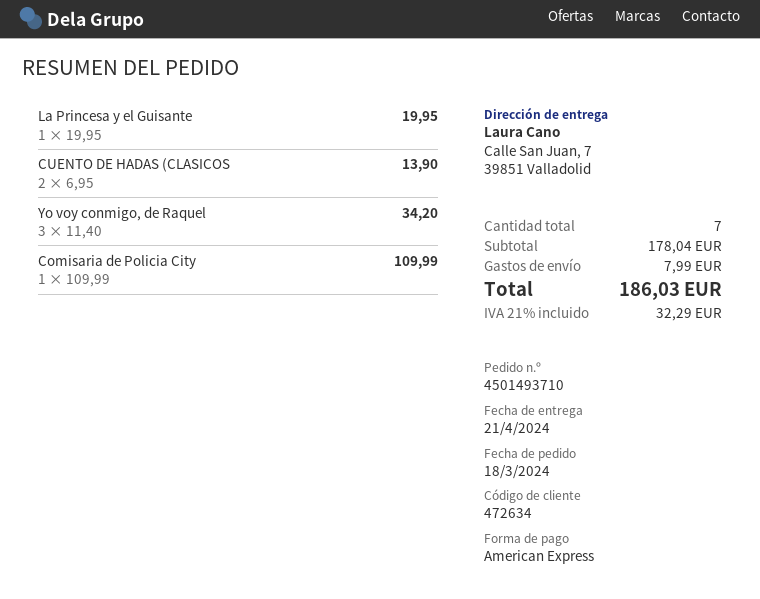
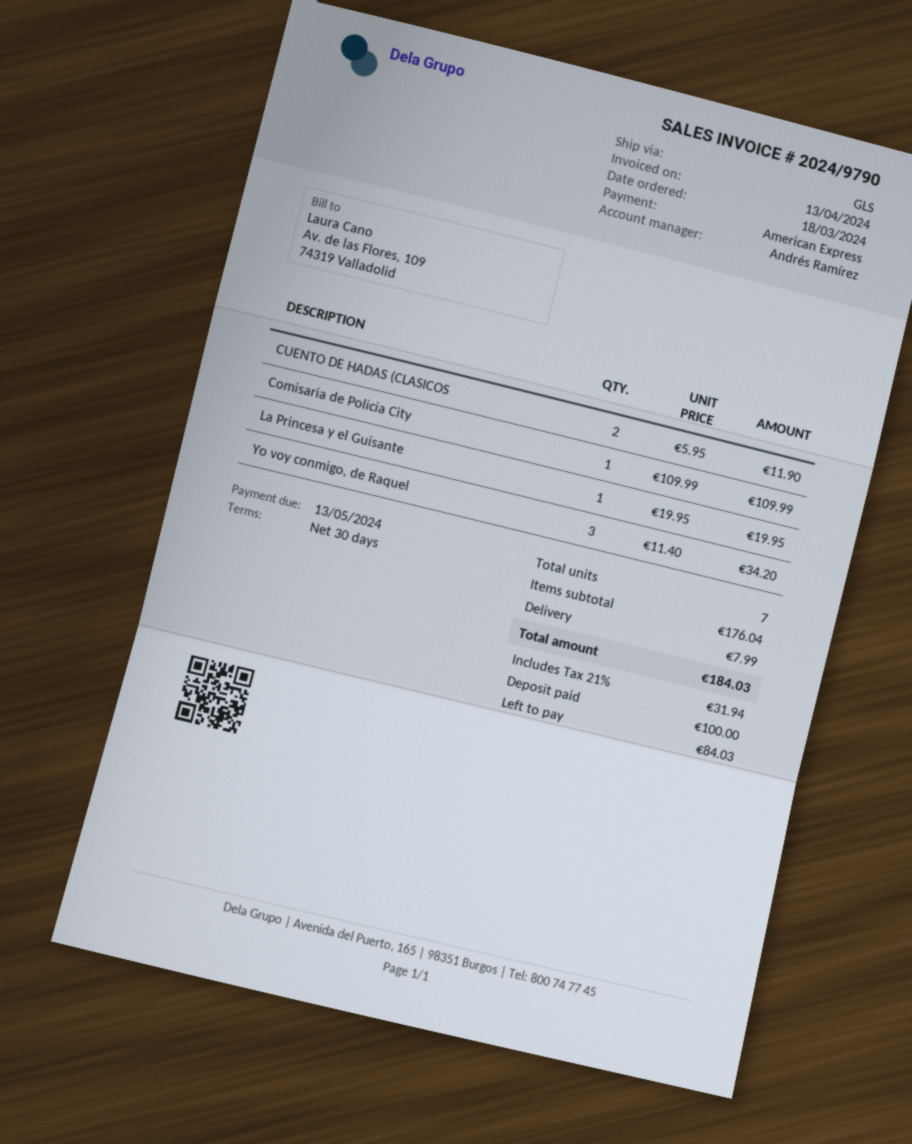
CUENTO DE HADAS (CLASICOS: 2 x 6.95 = 13.90 -> 2 x 5.95 = 11.90
subtotal: 178.04 -> 176.04
tax: 21% = 32.29 -> 21% = 31.94
total: 186.03 -> 184.03

